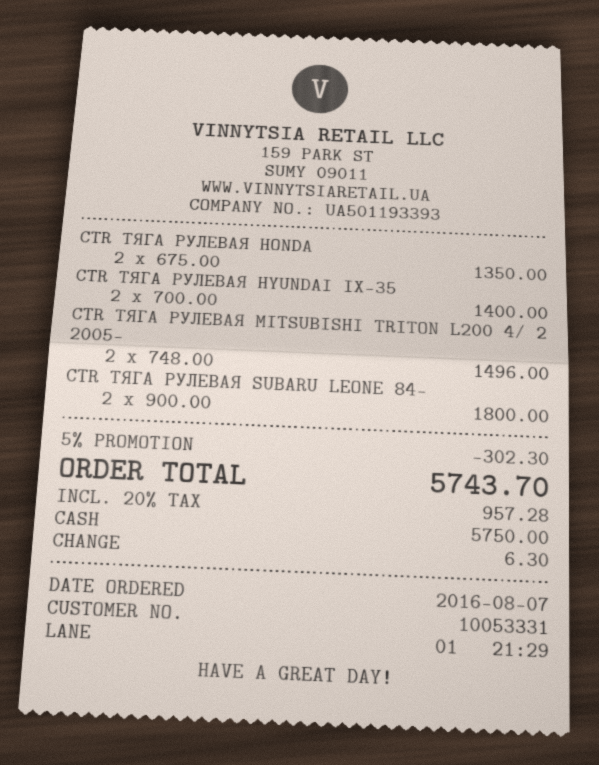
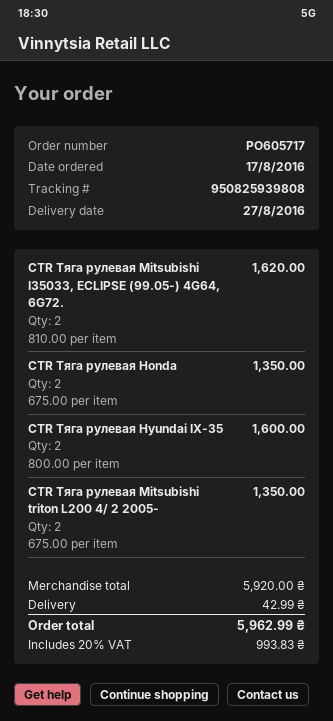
order date: 2016-08-07 -> 2016-08-17
CTR ТЯГА РУЛЕВАЯ HYUNDAI IX-35: 2 x 700.00 = 1400.00 -> 2 x 800.00 = 1600.00
CTR ТЯГА РУЛЕВАЯ MITSUBISHI TRITON L200 4/ 2 2005-: 2 x 748.00 = 1496.00 -> 2 x 675.00 = 1350.00
CTR ТЯГА РУЛЕВАЯ SUBARU LEONE 84-: 2 x 900.00 = 1800.00 -> none
CTR Тяга рулевая Mitsubishi I35033, ECLIPSE (99.05-) 4G64, 6G72.: none -> 2 x 810.00 = 1620.00
discount: 5% = 302.30 -> none
shipping: none -> 42.99
tax: 20% = 957.28 -> 20% = 993.83
total: 5743.70 -> 5962.99

